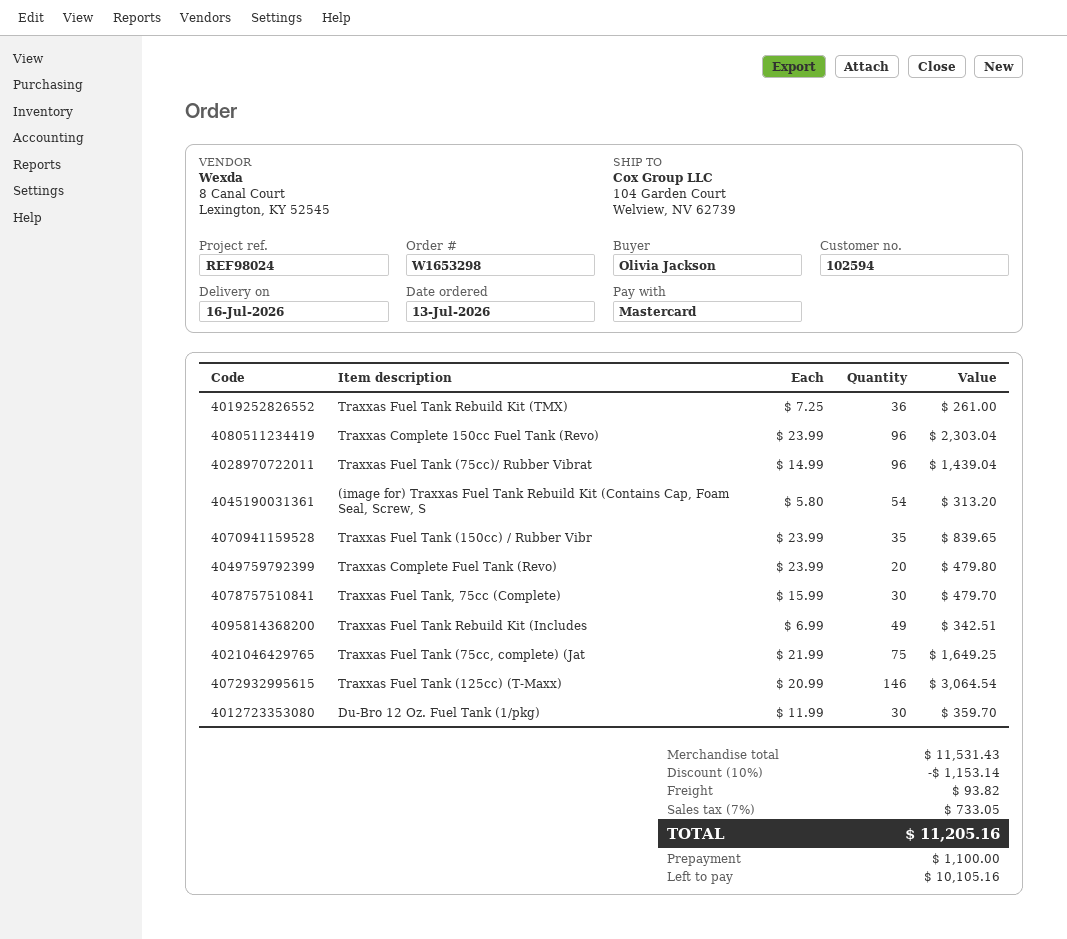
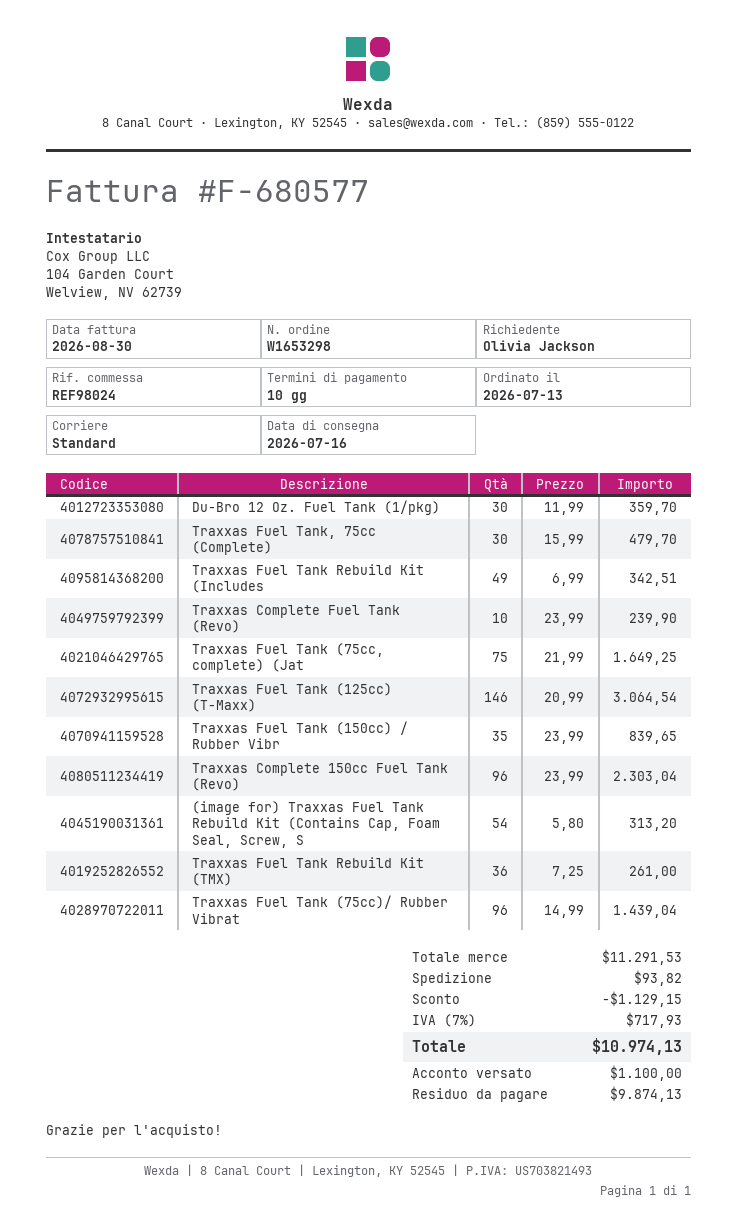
Traxxas Complete Fuel Tank (Revo): 20 x 23.99 = 479.80 -> 10 x 23.99 = 239.90
subtotal: 11531.43 -> 11291.53
discount: 1153.14 -> 1129.15
tax: 7% = 733.05 -> 7% = 717.93
total: 11205.16 -> 10974.13
balance: 10105.16 -> 9874.13

